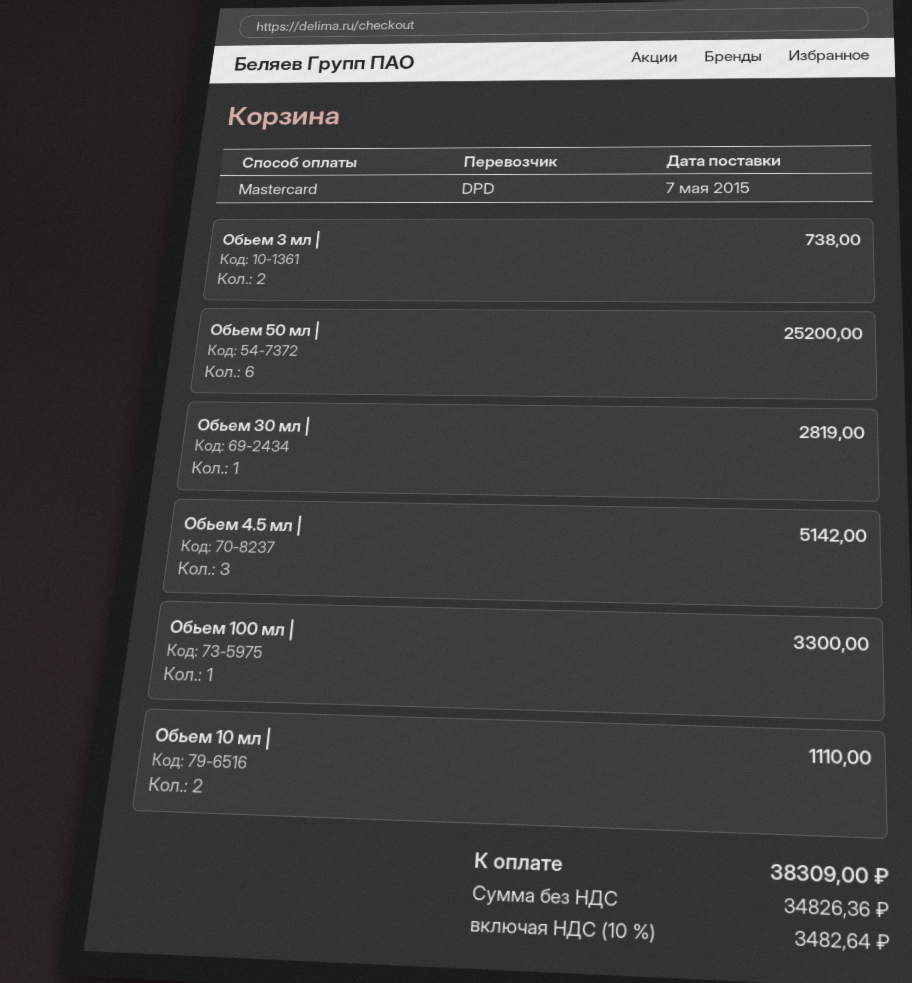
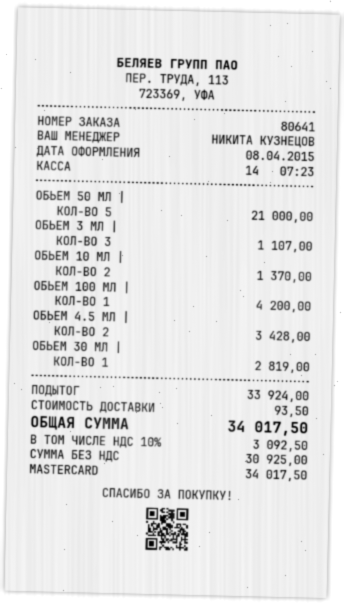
Обьем 3 мл |: 2 for 738.00 -> 3 for 1107.00
Обьем 50 мл |: 6 for 25200.00 -> 5 for 21000.00
Обьем 4.5 мл |: 3 for 5142.00 -> 2 for 3428.00
Обьем 100 мл |: 1 for 3300.00 -> 1 for 4200.00
Обьем 10 мл |: 2 for 1110.00 -> 2 for 1370.00
shipping: none -> 93.50
net: 34826.36 -> 30925.00
tax: 10% = 3482.64 -> 10% = 3092.50
total: 38309.00 -> 34017.50

